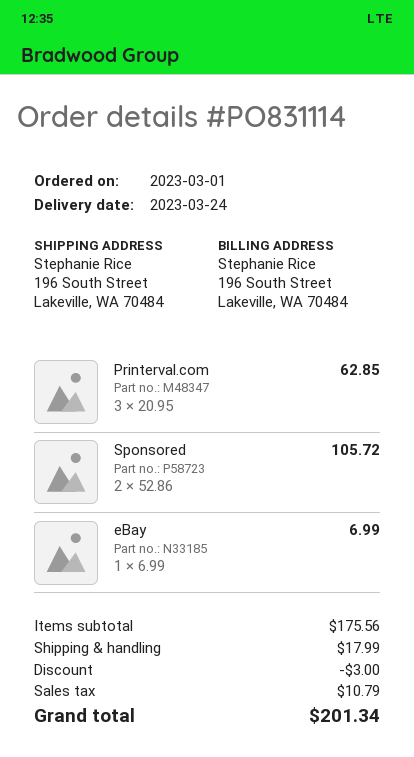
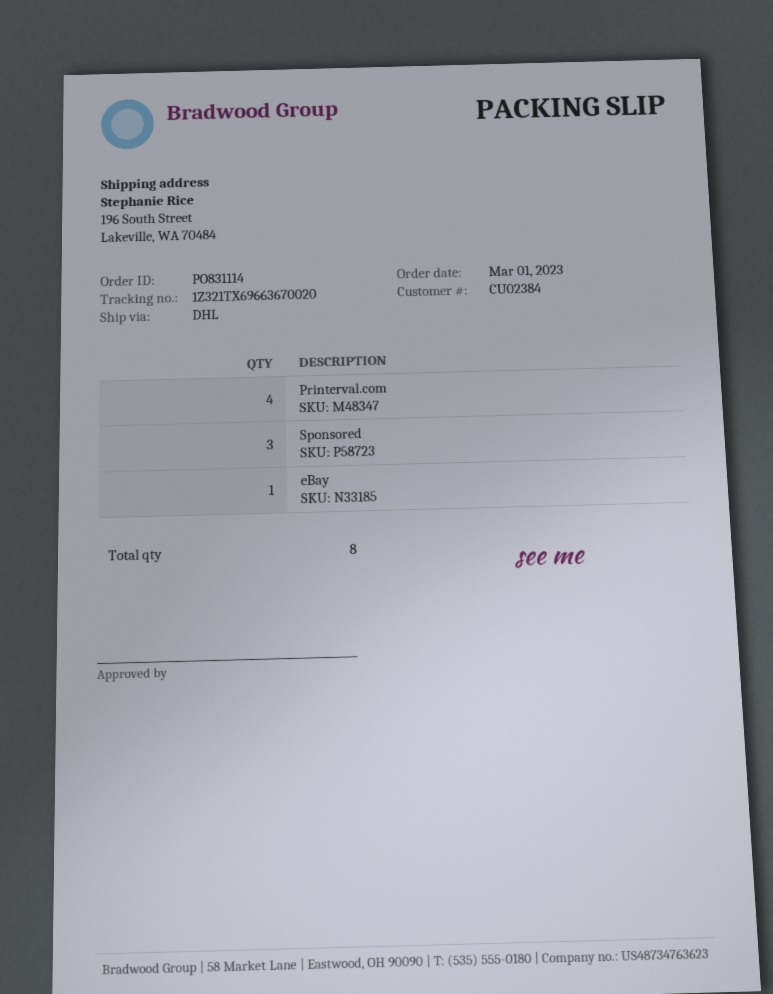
Printerval.com: 3 -> 4
Sponsored: 2 -> 3

